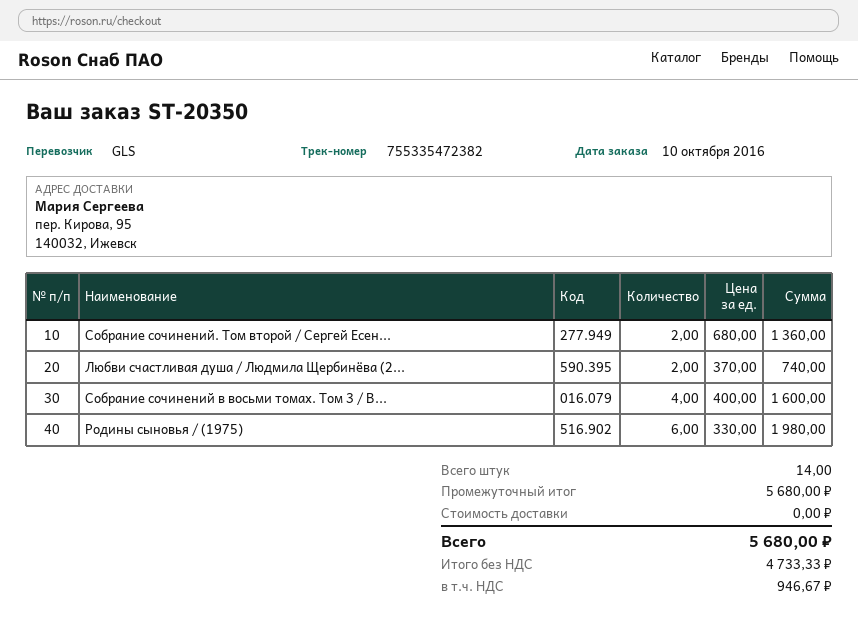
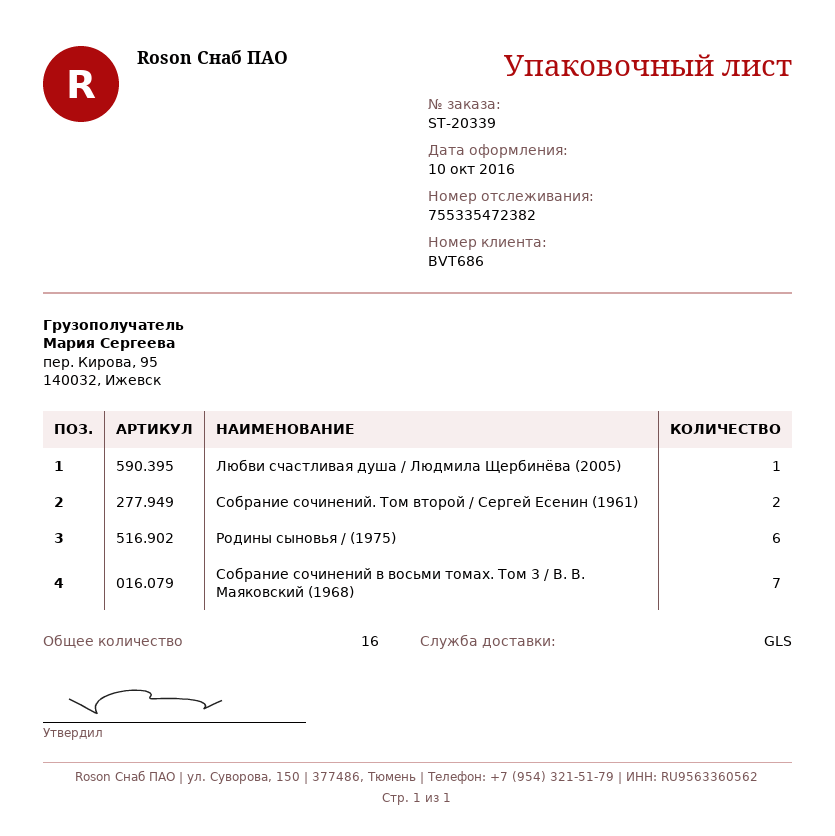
order number: ST-20350 -> ST-20339
Любви счастливая душа / Людмила Щербинёва (2...: 2 -> 1
Собрание сочинений в восьми томах. Том 3 / В...: 4 -> 7
total quantity: 14 -> 16

